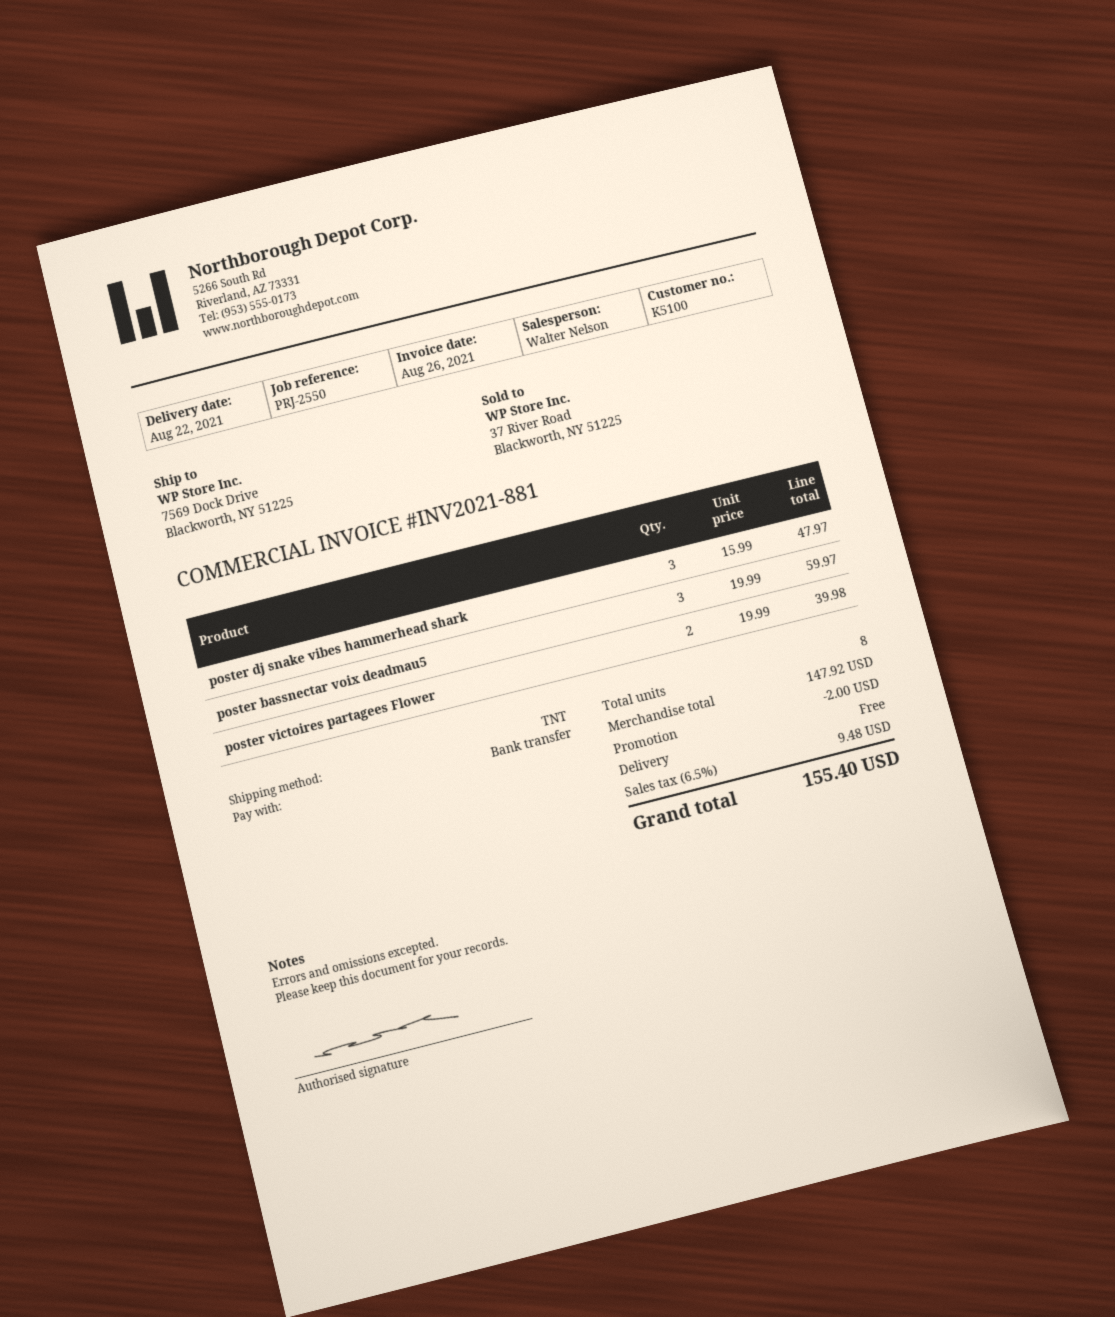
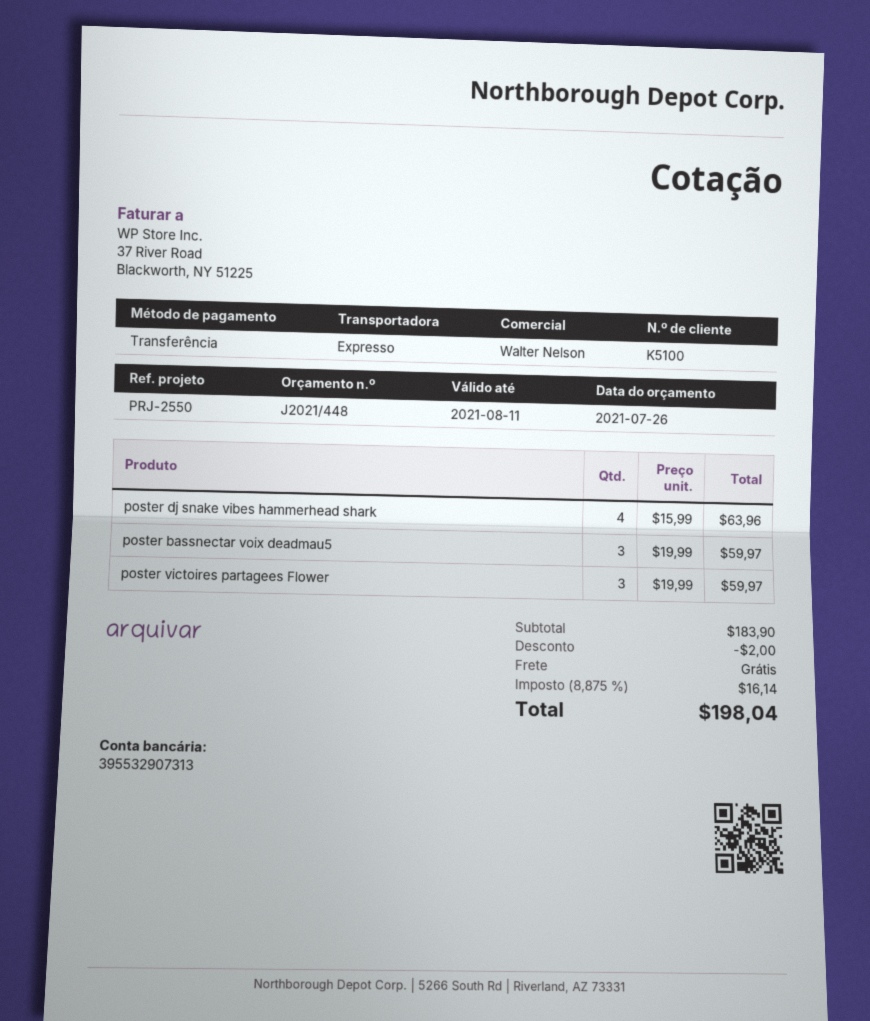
shipping method: TNT -> express
poster dj snake vibes hammerhead shark: 3 x 15.99 = 47.97 -> 4 x 15.99 = 63.96
poster victoires partagees Flower: 2 x 19.99 = 39.98 -> 3 x 19.99 = 59.97
subtotal: 147.92 -> 183.90
tax: 6.5% = 9.48 -> 8.875% = 16.14
total: 155.40 -> 198.04

